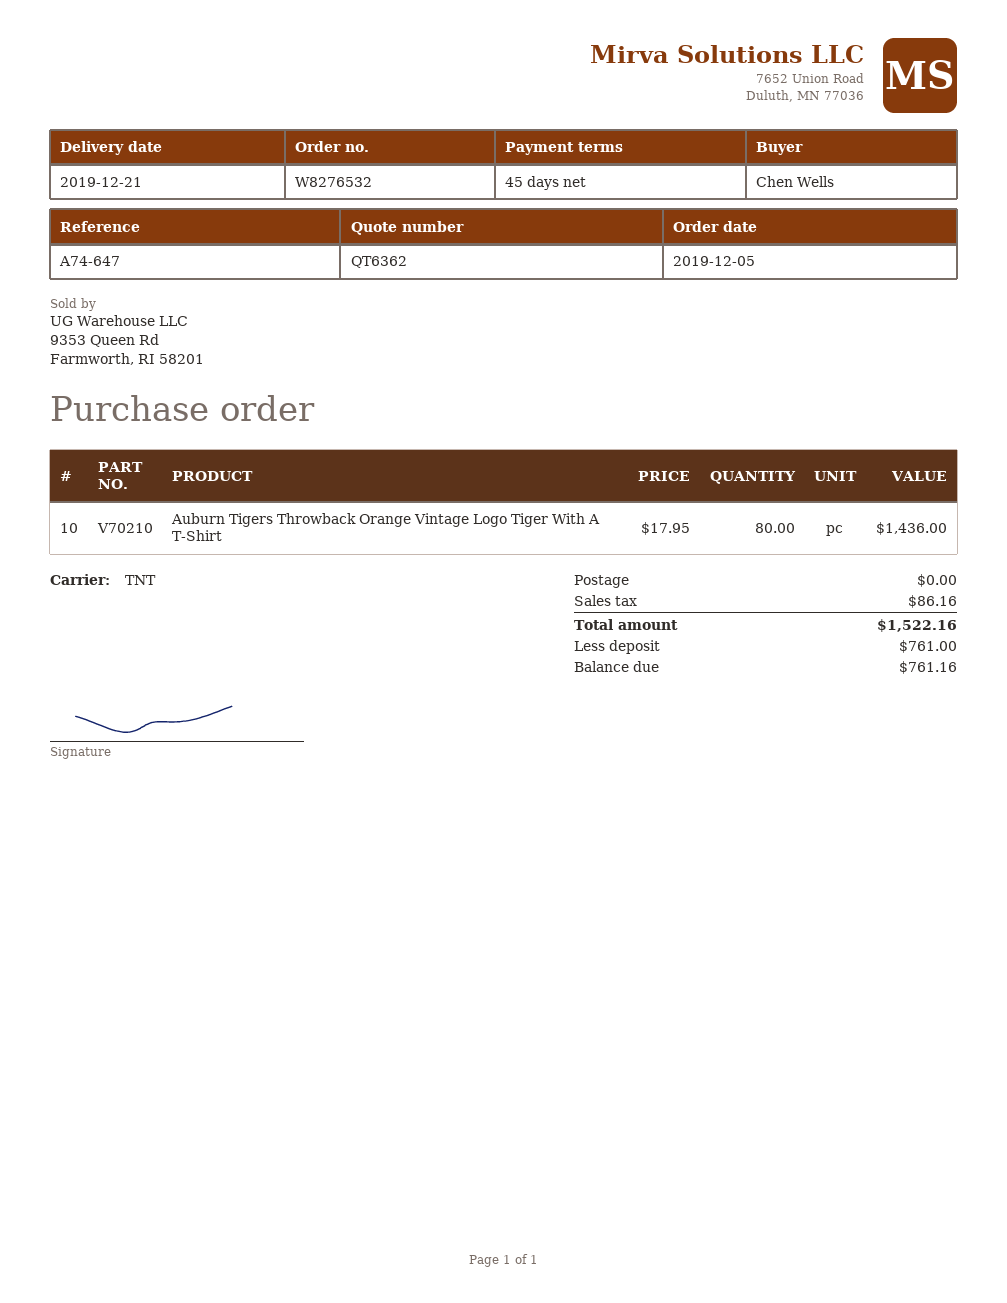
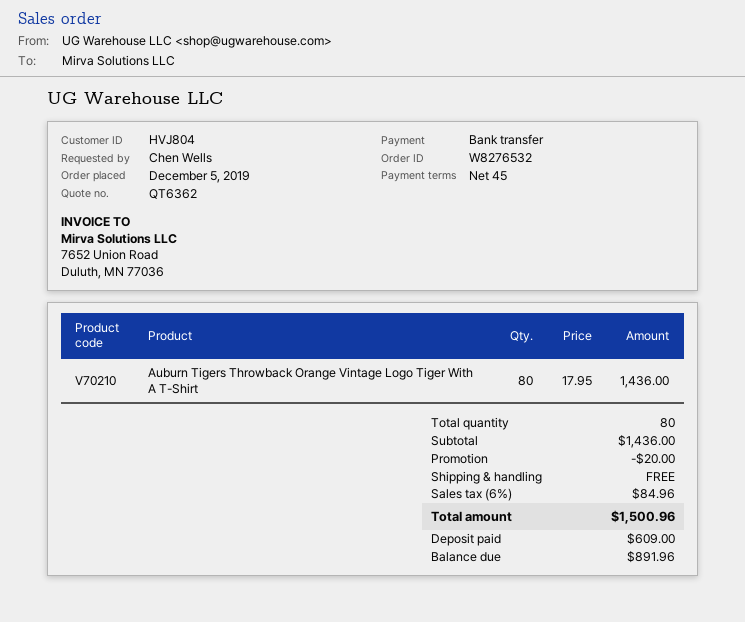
discount: none -> 20.00
tax: 86.16 -> 84.96
total: 1522.16 -> 1500.96
deposit: 761.00 -> 609.00
balance: 761.16 -> 891.96

